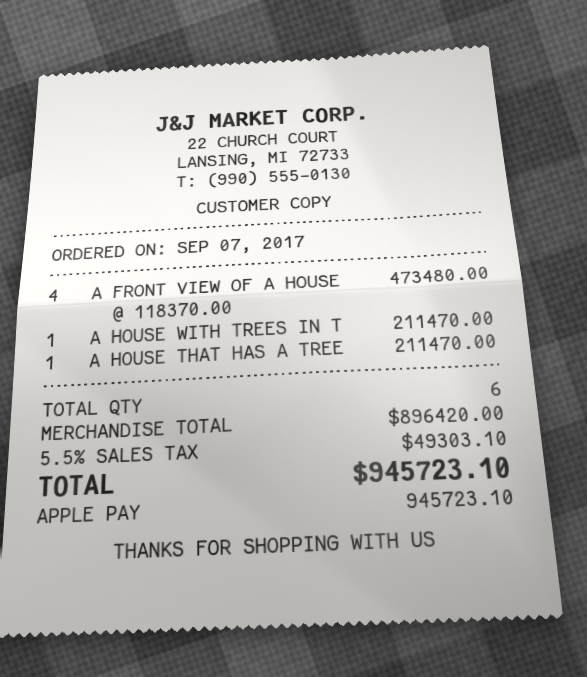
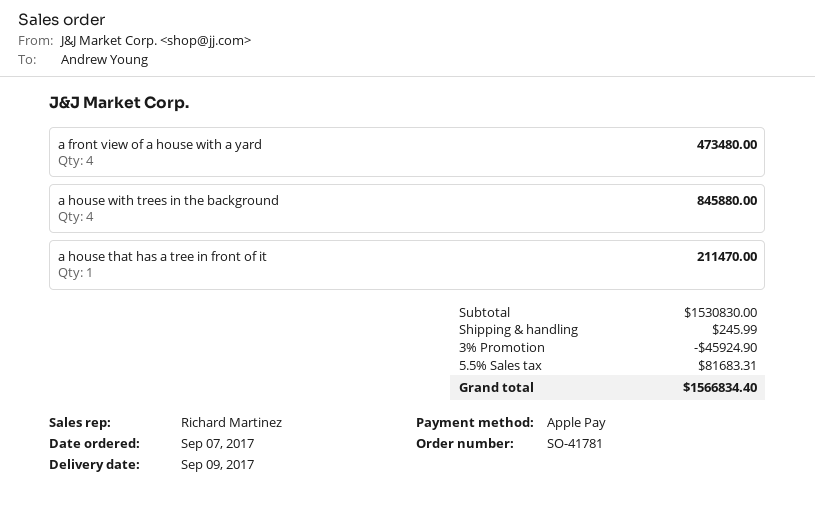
A HOUSE WITH TREES IN T: 1 for 211470.00 -> 4 for 845880.00
subtotal: 896420.00 -> 1530830.00
discount: none -> 3% = 45924.90
shipping: none -> 245.99
tax: 5.5% = 49303.10 -> 5.5% = 81683.31
total: 945723.10 -> 1566834.40

